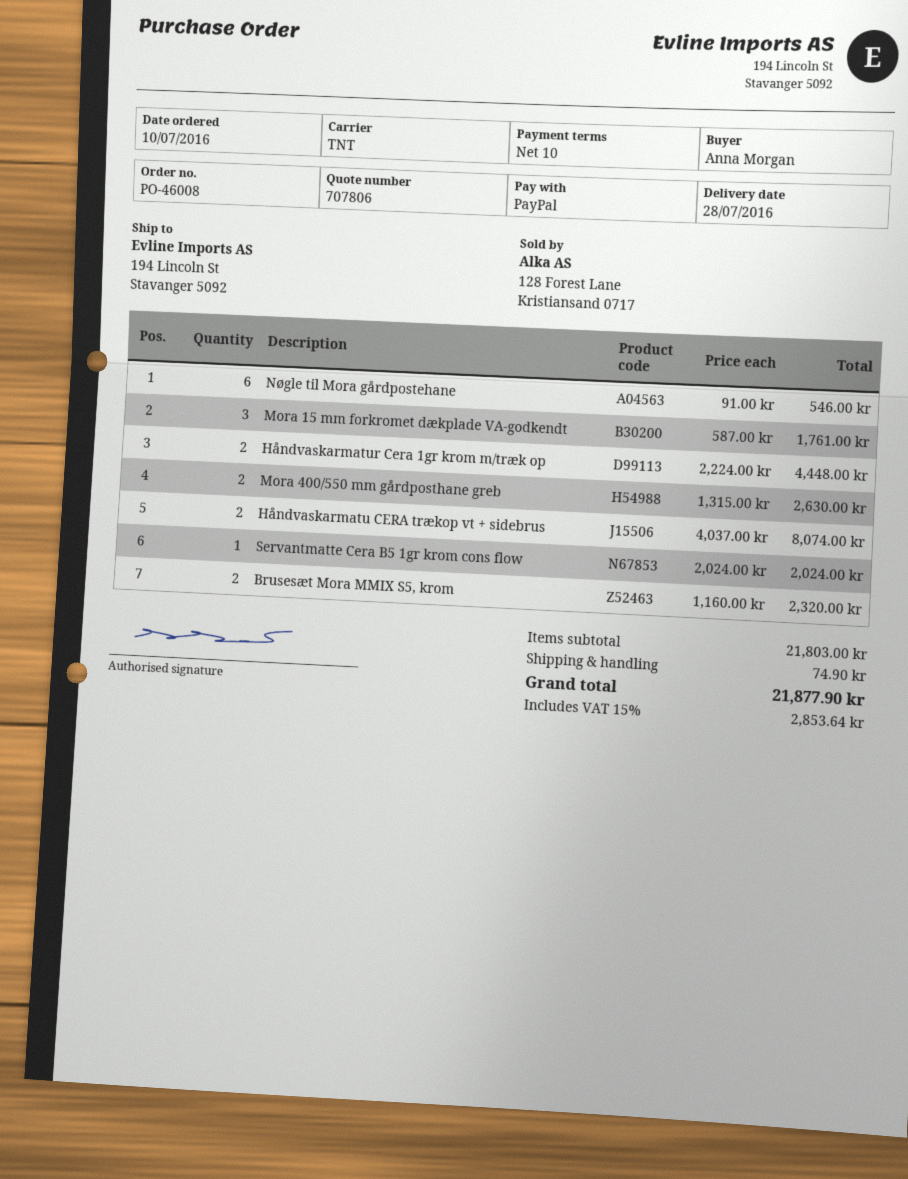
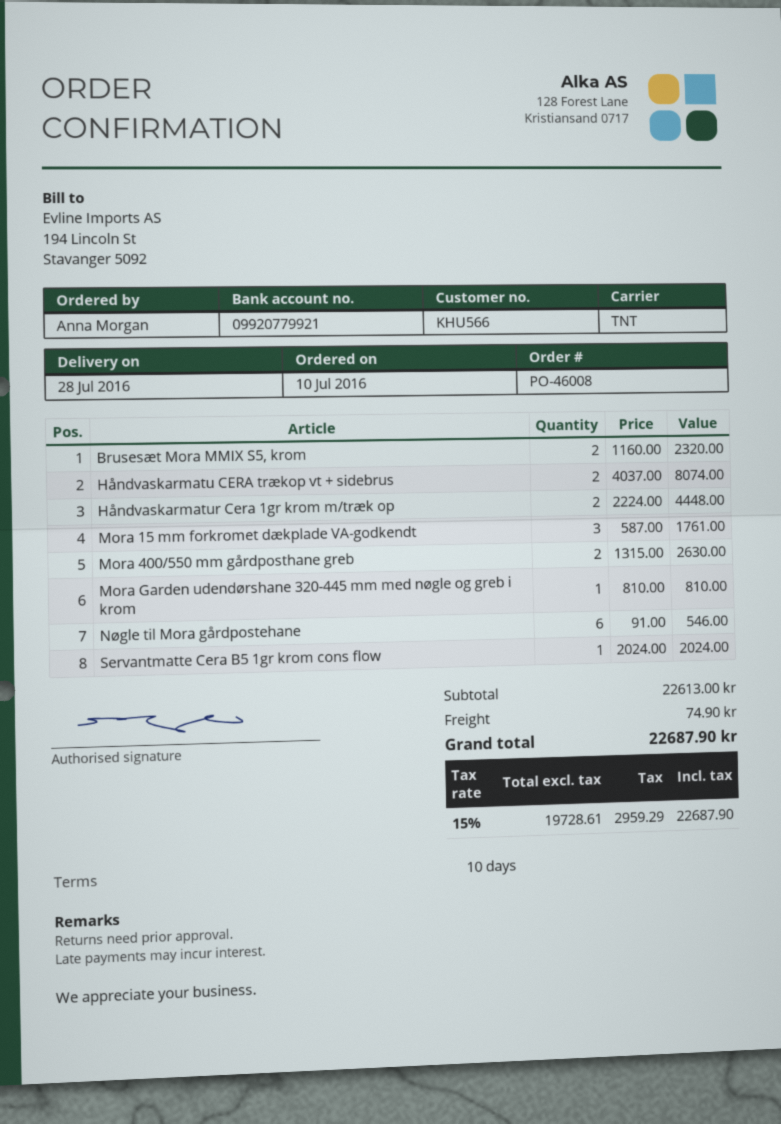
Mora Garden udendørshane 320-445 mm med nøgle og greb i krom: none -> 1 x 810.00 = 810.00
subtotal: 21803.00 -> 22613.00
tax: 15% = 2853.64 -> 15% = 2959.29
total: 21877.90 -> 22687.90

